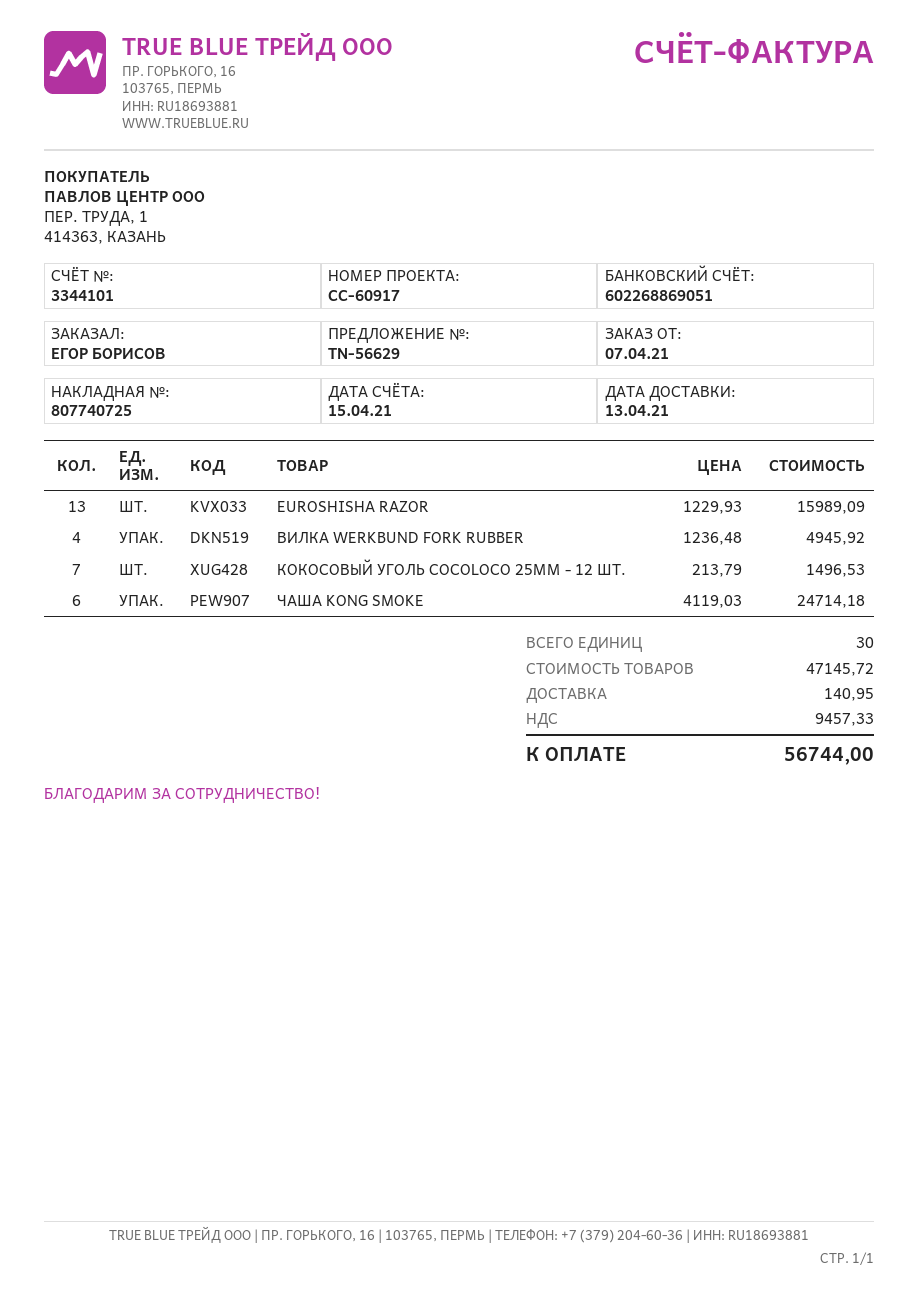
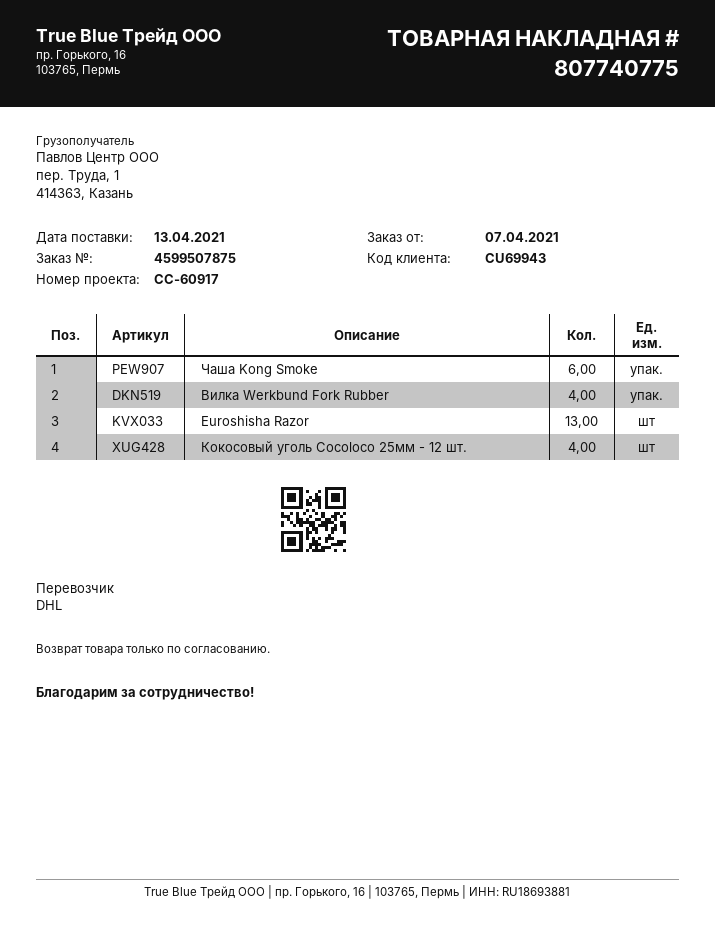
delivery note number: 807740725 -> 807740775
КОКОСОВЫЙ УГОЛЬ COCOLOCO 25ММ - 12 ШТ.: 7 -> 4

